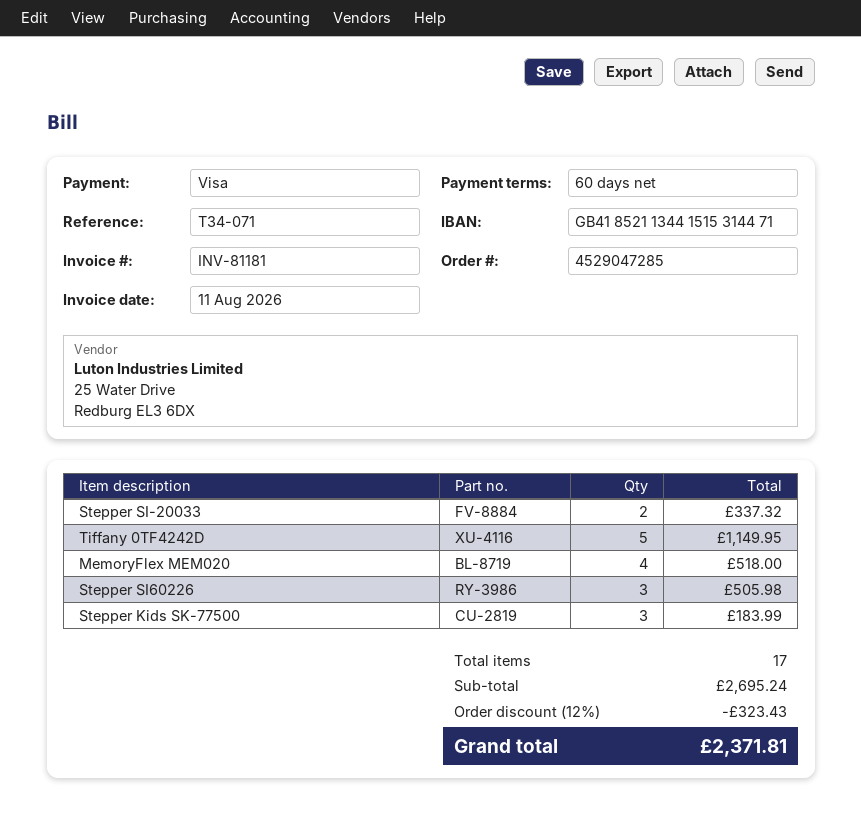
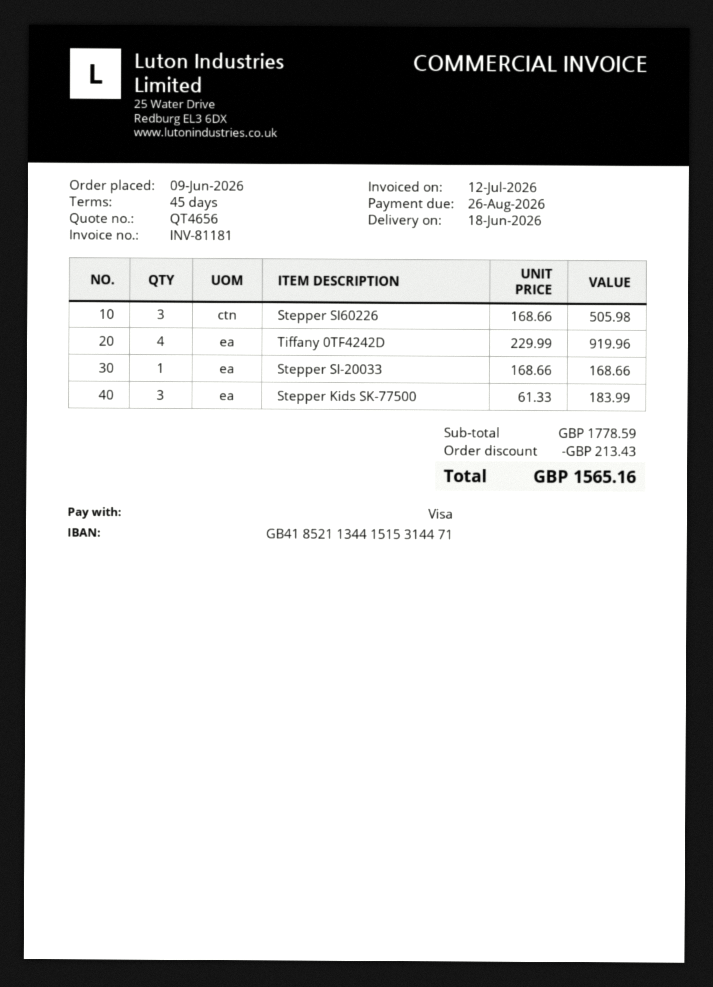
invoice date: 2026-08-11 -> 2026-07-12
payment terms: 60 days -> 45 days
Stepper SI-20033: 2 for 337.32 -> 1 for 168.66
Tiffany 0TF4242D: 5 for 1149.95 -> 4 for 919.96
MemoryFlex MEM020: 4 for 518.00 -> none
subtotal: 2695.24 -> 1778.59
discount: 323.43 -> 213.43
total: 2371.81 -> 1565.16

